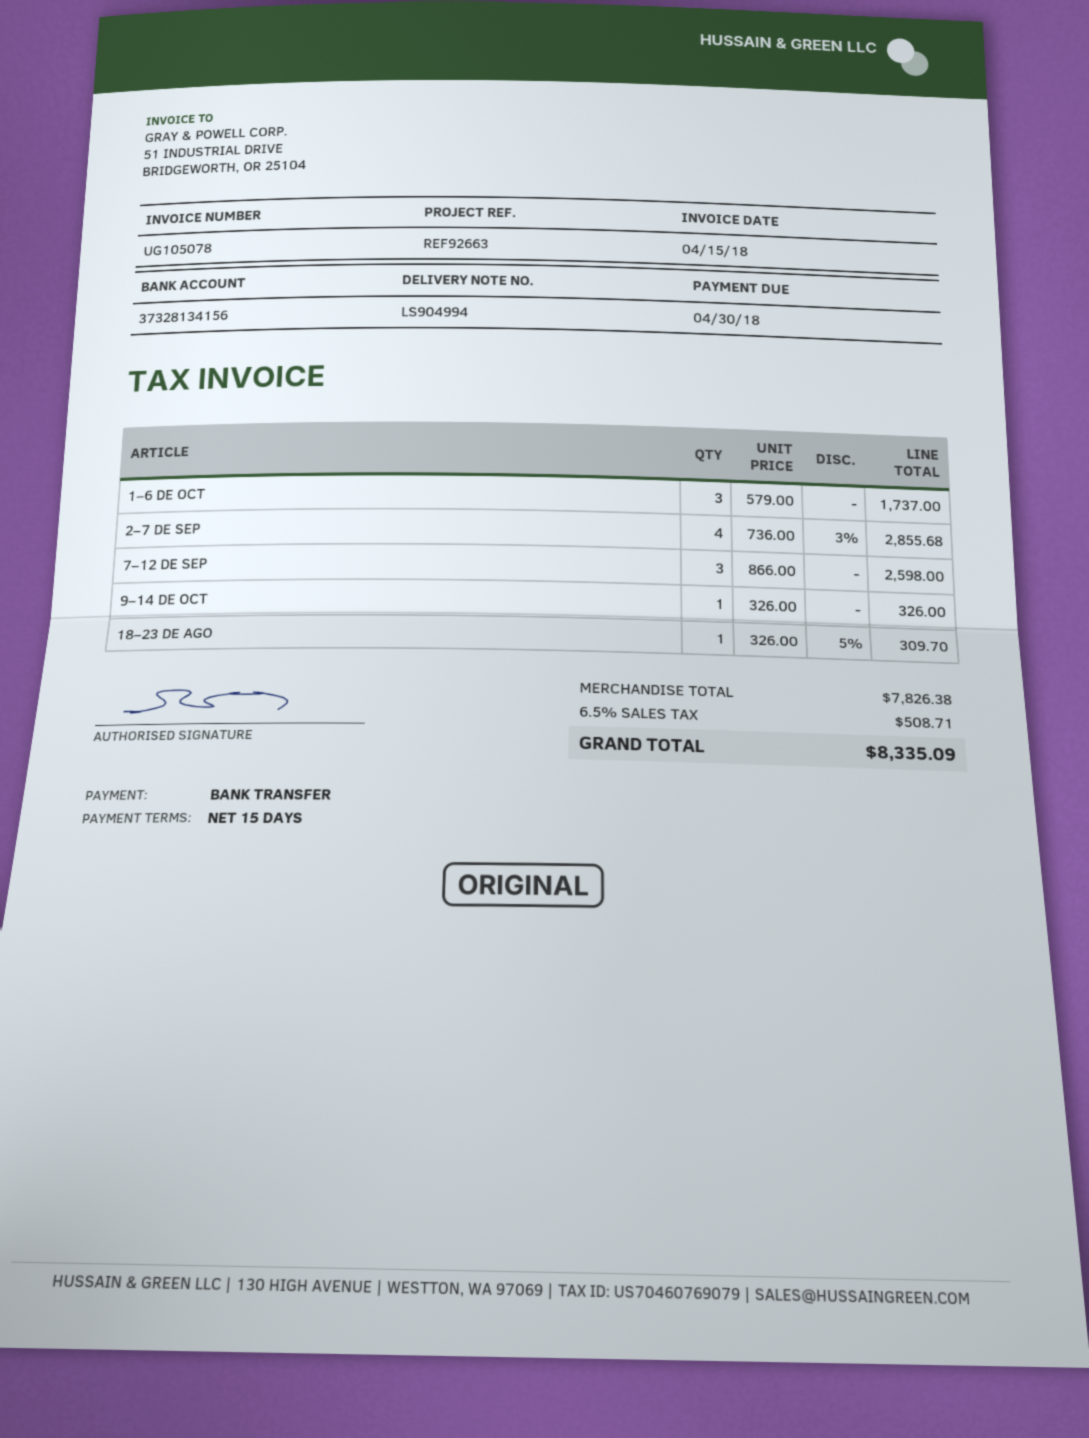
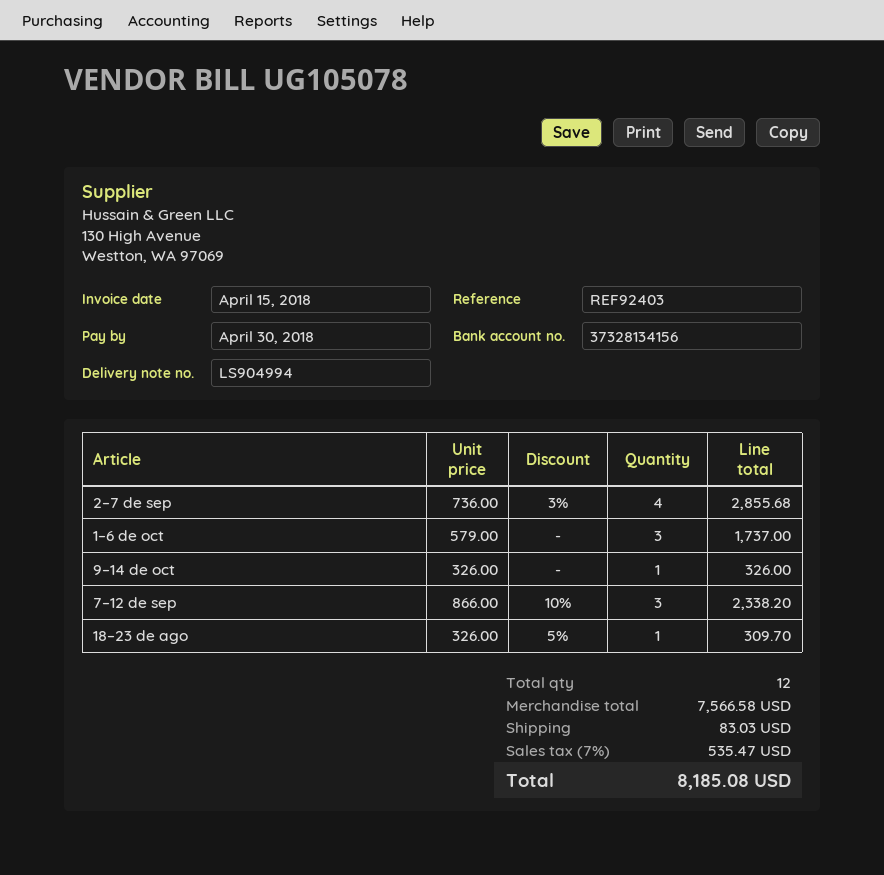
reference: REF92663 -> REF92403
7–12 DE SEP: 3 x 866.00 = 2598.00 -> 3 x 866.00 - 10% = 2338.20
subtotal: 7826.38 -> 7566.58
shipping: none -> 83.03
tax: 6.5% = 508.71 -> 7% = 535.47
total: 8335.09 -> 8185.08

